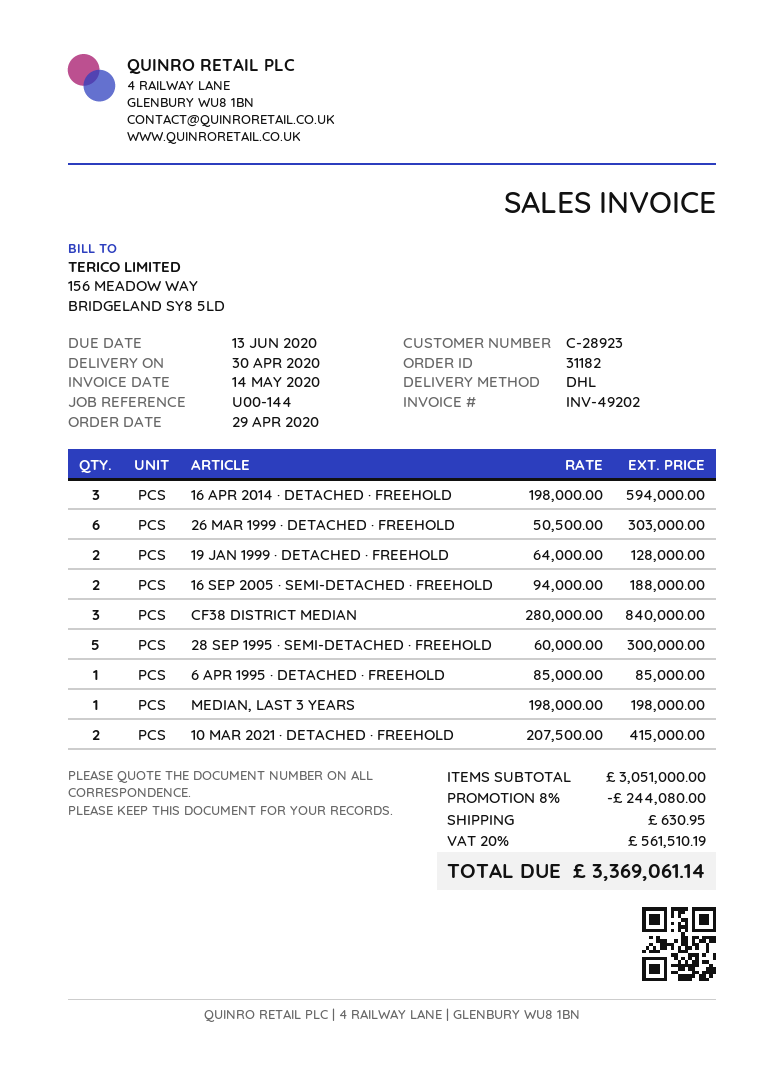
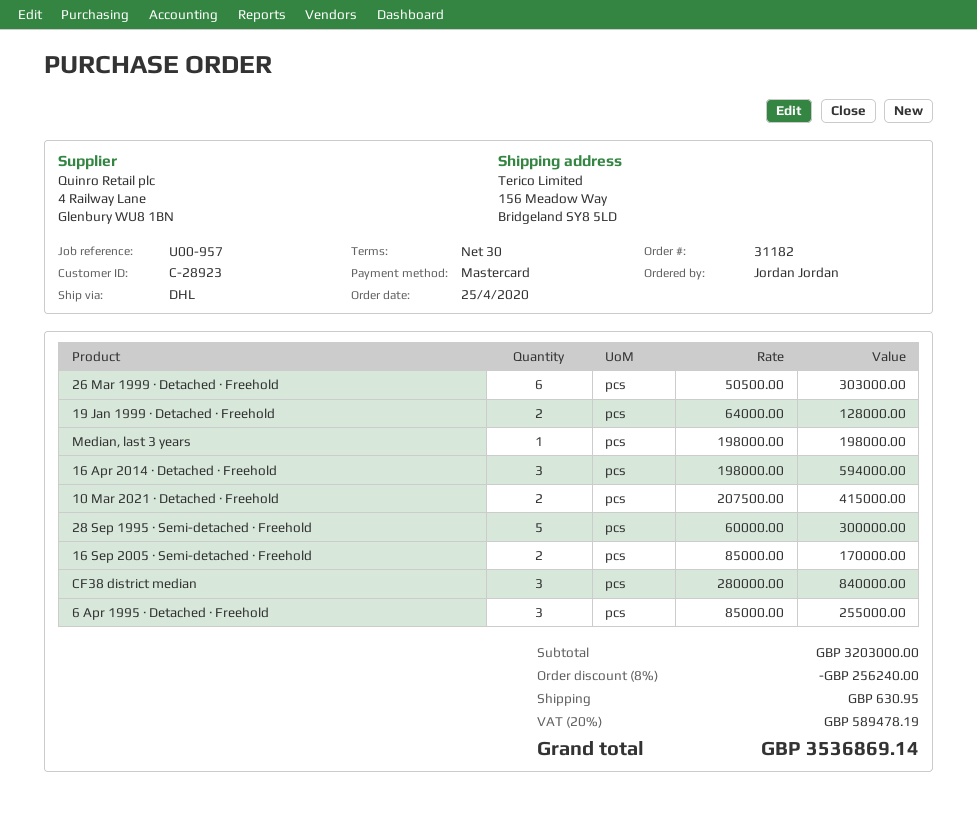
order date: 2020-04-29 -> 2020-04-25
reference: U00-144 -> U00-957
16 SEP 2005 · SEMI-DETACHED · FREEHOLD: 2 x 94000.00 = 188000.00 -> 2 x 85000.00 = 170000.00
6 APR 1995 · DETACHED · FREEHOLD: 1 x 85000.00 = 85000.00 -> 3 x 85000.00 = 255000.00
subtotal: 3051000.00 -> 3203000.00
discount: 8% = 244080.00 -> 8% = 256240.00
tax: 20% = 561510.19 -> 20% = 589478.19
total: 3369061.14 -> 3536869.14

